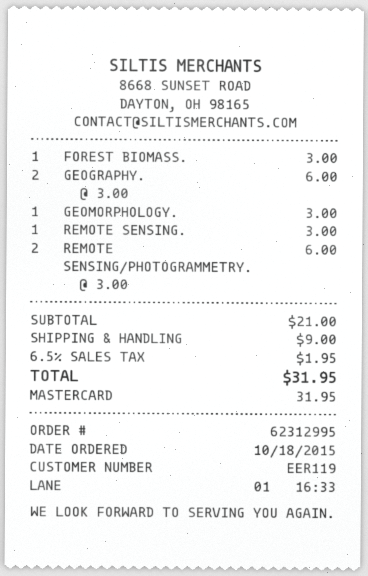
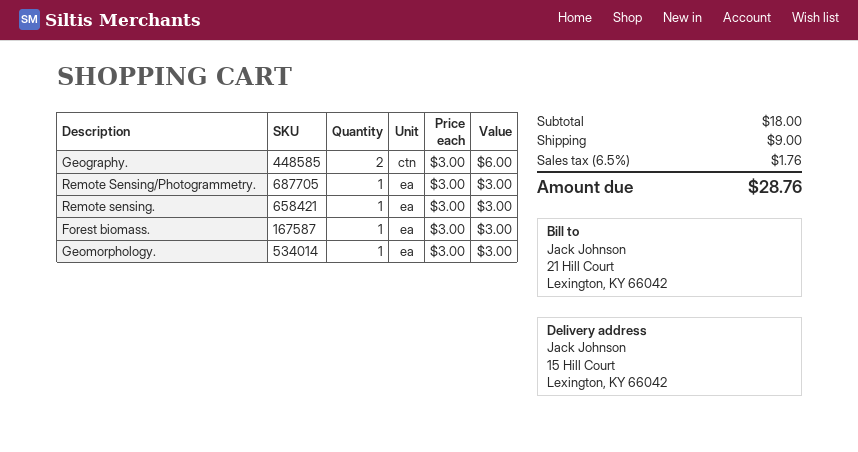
REMOTE SENSING/PHOTOGRAMMETRY.: 2 x 3.00 = 6.00 -> 1 x 3.00 = 3.00
subtotal: 21.00 -> 18.00
tax: 6.5% = 1.95 -> 6.5% = 1.76
total: 31.95 -> 28.76

